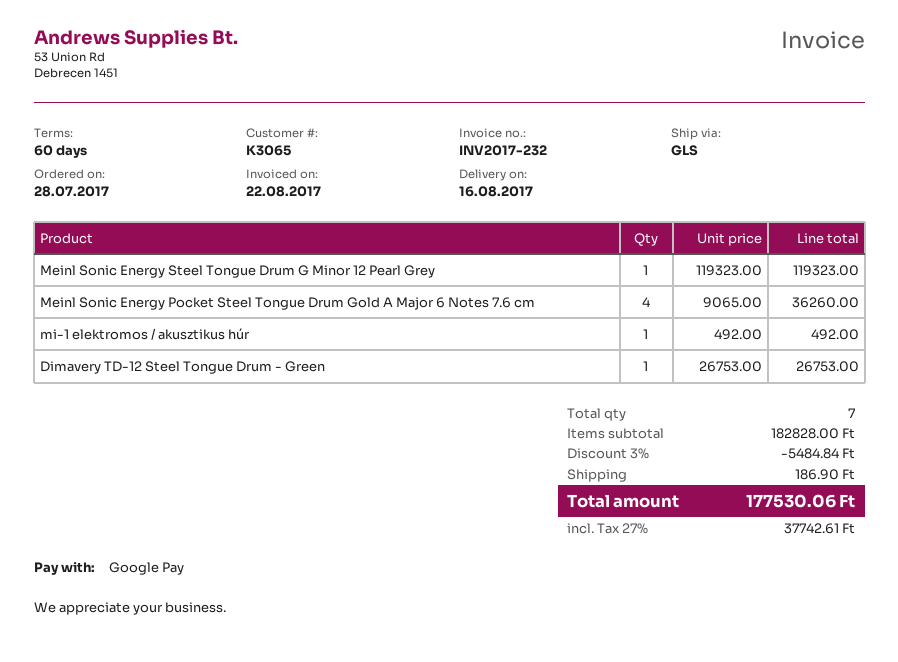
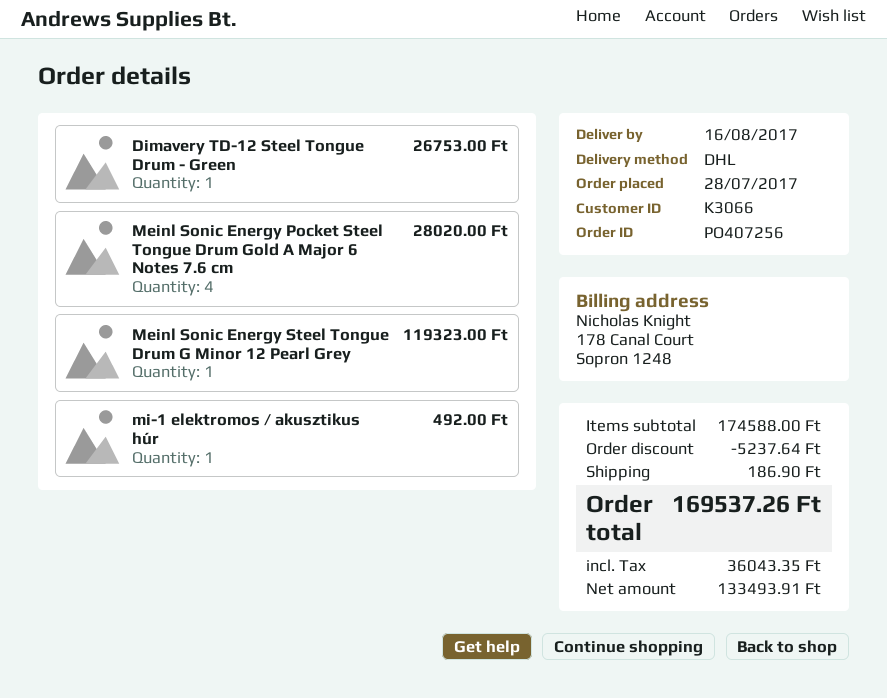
customer number: K3065 -> K3066
shipping method: GLS -> DHL
Meinl Sonic Energy Pocket Steel Tongue Drum Gold A Major 6 Notes 7.6 cm: 4 for 36260.00 -> 4 for 28020.00
subtotal: 182828.00 -> 174588.00
discount: 5484.84 -> 5237.64
tax: 37742.61 -> 36043.35
total: 177530.06 -> 169537.26

